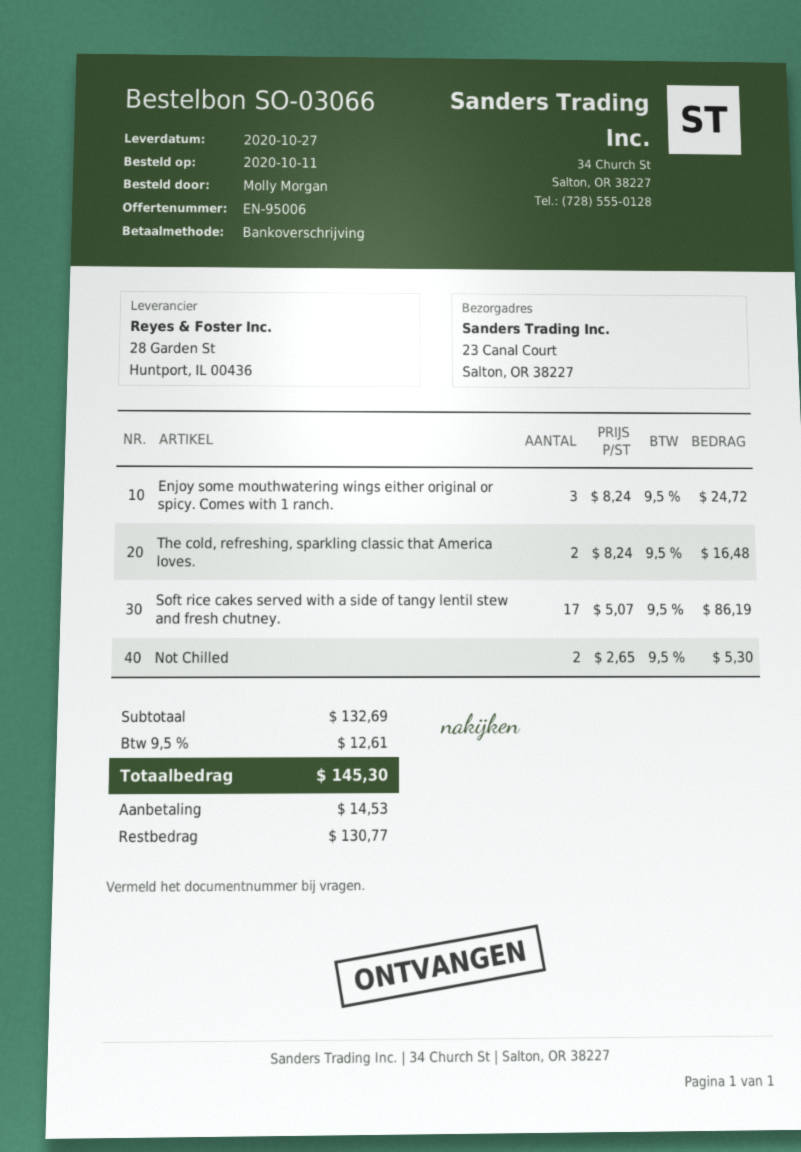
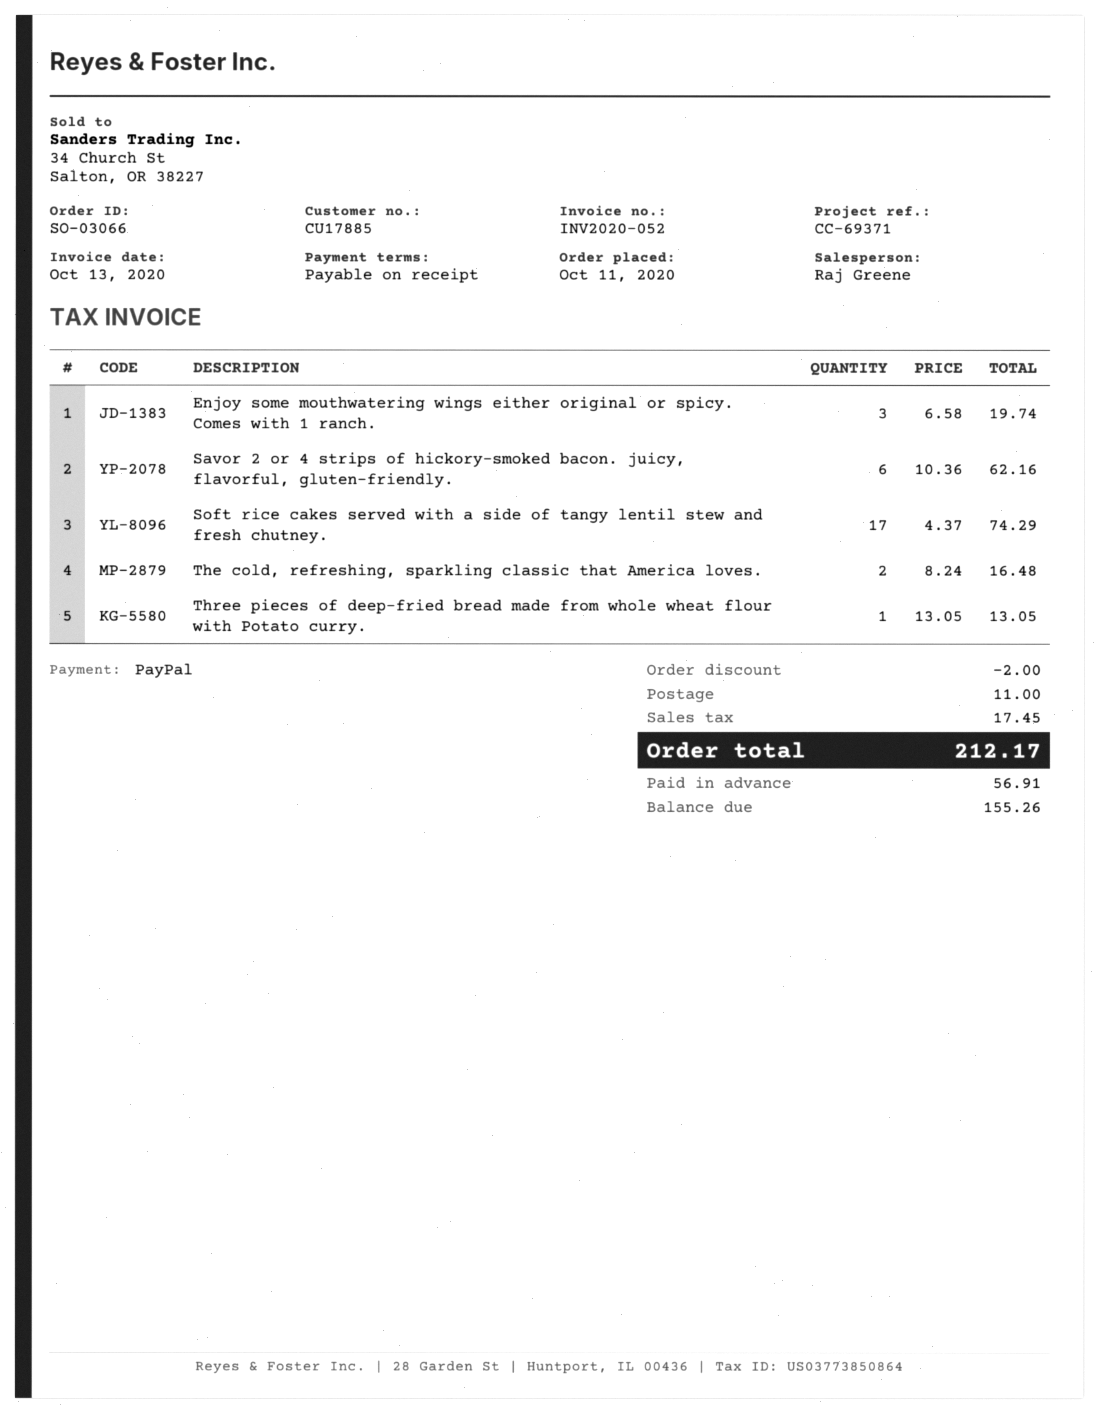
payment method: bank transfer -> PayPal
Enjoy some mouthwatering wings either original or spicy. Comes with 1 ranch.: 3 x 8.24 = 24.72 -> 3 x 6.58 = 19.74
Soft rice cakes served with a side of tangy lentil stew and fresh chutney.: 17 x 5.07 = 86.19 -> 17 x 4.37 = 74.29
Not Chilled: 2 x 2.65 = 5.30 -> none
Savor 2 or 4 strips of hickory-smoked bacon. juicy, flavorful, gluten-friendly.: none -> 6 x 10.36 = 62.16
Three pieces of deep-fried bread made from whole wheat flour with Potato curry.: none -> 1 x 13.05 = 13.05
discount: none -> 2.00
shipping: none -> 11.00
tax: 12.61 -> 17.45
total: 145.30 -> 212.17
deposit: 14.53 -> 56.91
balance: 130.77 -> 155.26

